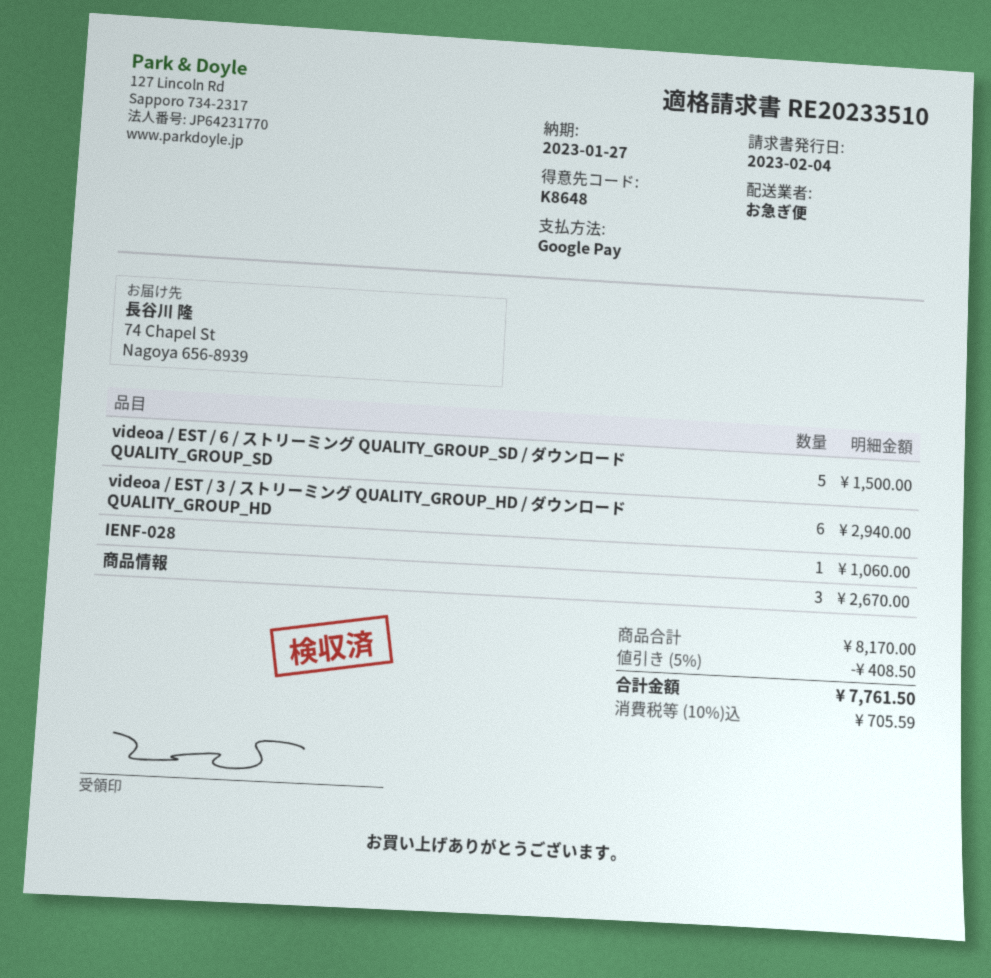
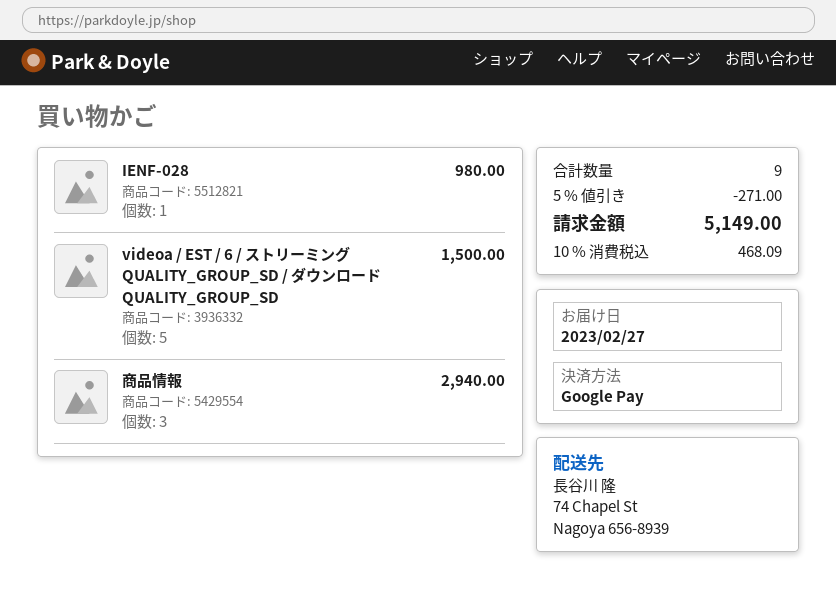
delivery date: 2023-01-27 -> 2023-02-27
videoa / EST / 3 / ストリーミング QUALITY_GROUP_HD / ダウンロード QUALITY_GROUP_HD: 6 for 2940.00 -> none
IENF-028: 1 for 1060.00 -> 1 for 980.00
商品情報: 3 for 2670.00 -> 3 for 2940.00
discount: 5% = 408.50 -> 5% = 271.00
tax: 10% = 705.59 -> 10% = 468.09
total: 7761.50 -> 5149.00

